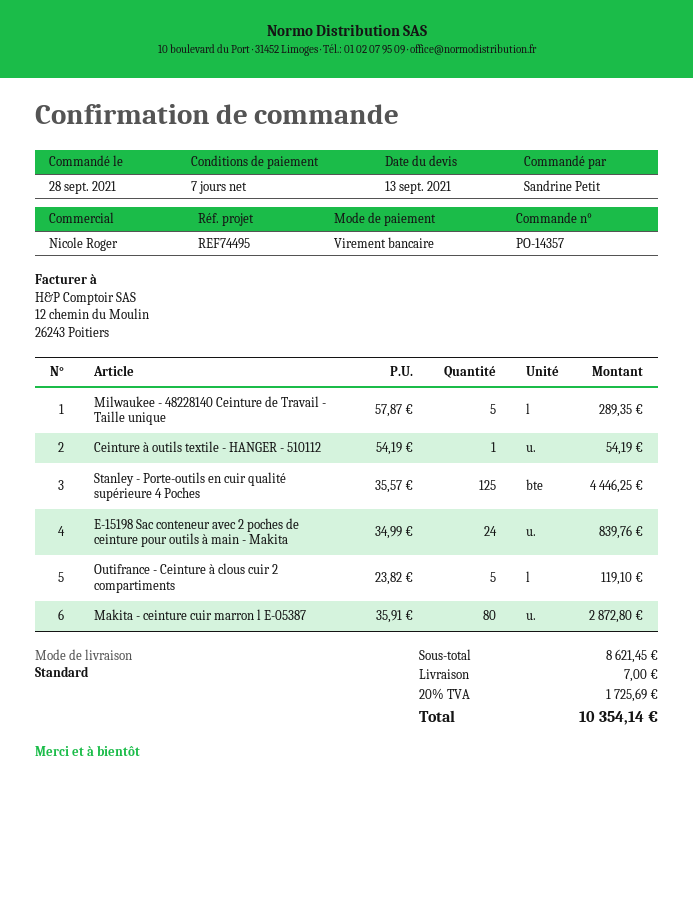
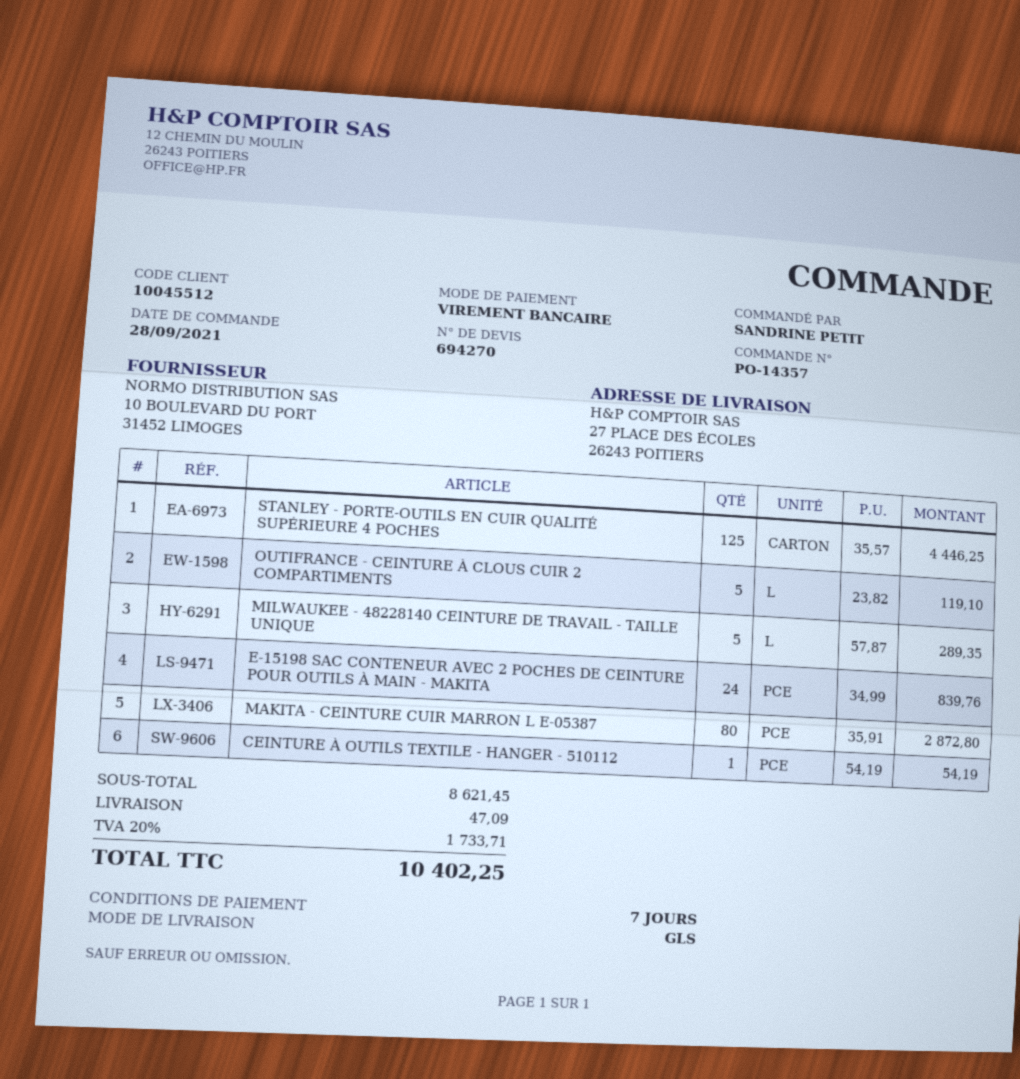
shipping method: standard -> GLS
shipping: 7.00 -> 47.09
tax: 20% = 1725.69 -> 20% = 1733.71
total: 10354.14 -> 10402.25

